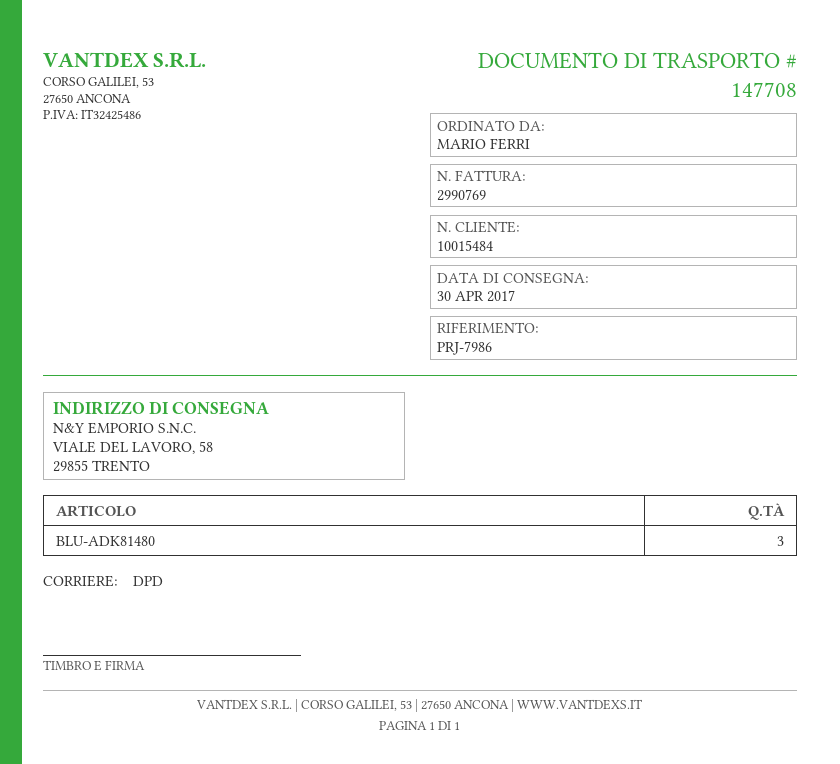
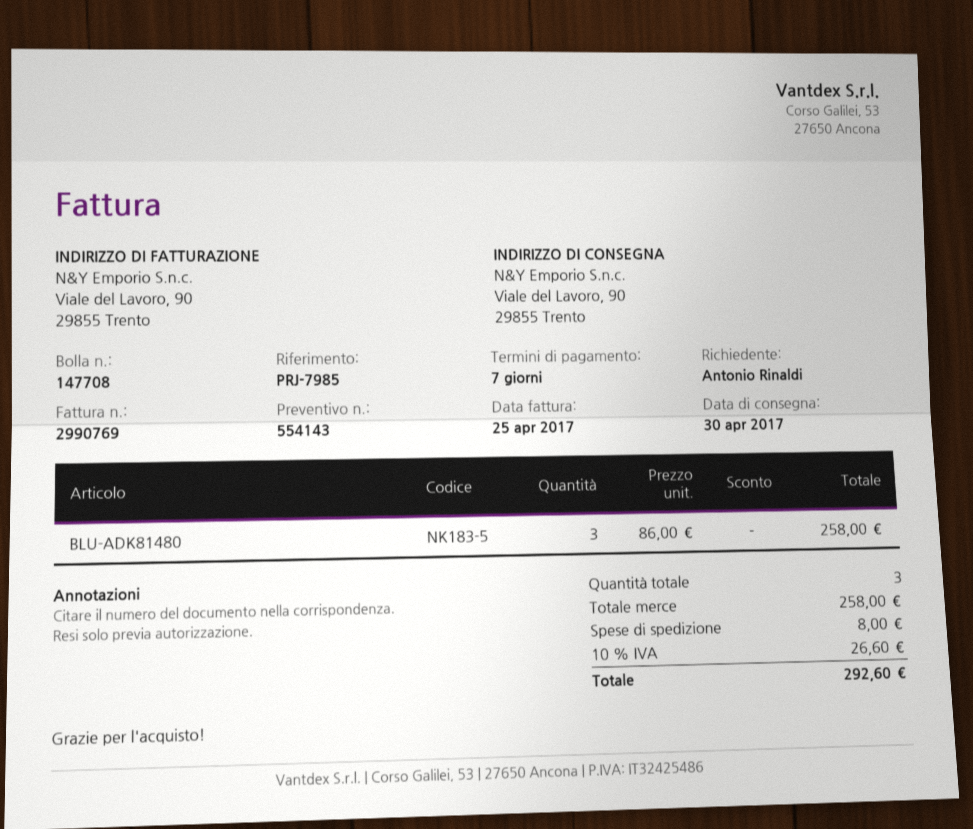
reference: PRJ-7986 -> PRJ-7985
ordered by: MARIO FERRI -> Antonio Rinaldi
ship to: VIALE DEL LAVORO, 58, 29855 TRENTO -> Viale del Lavoro, 90, 29855 Trento

